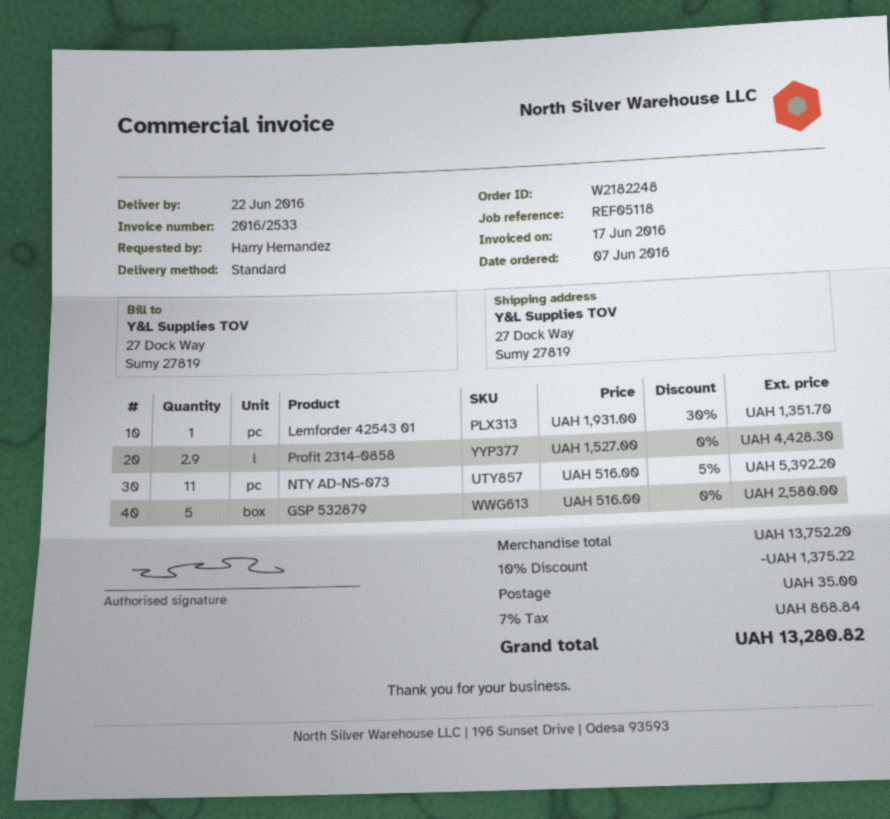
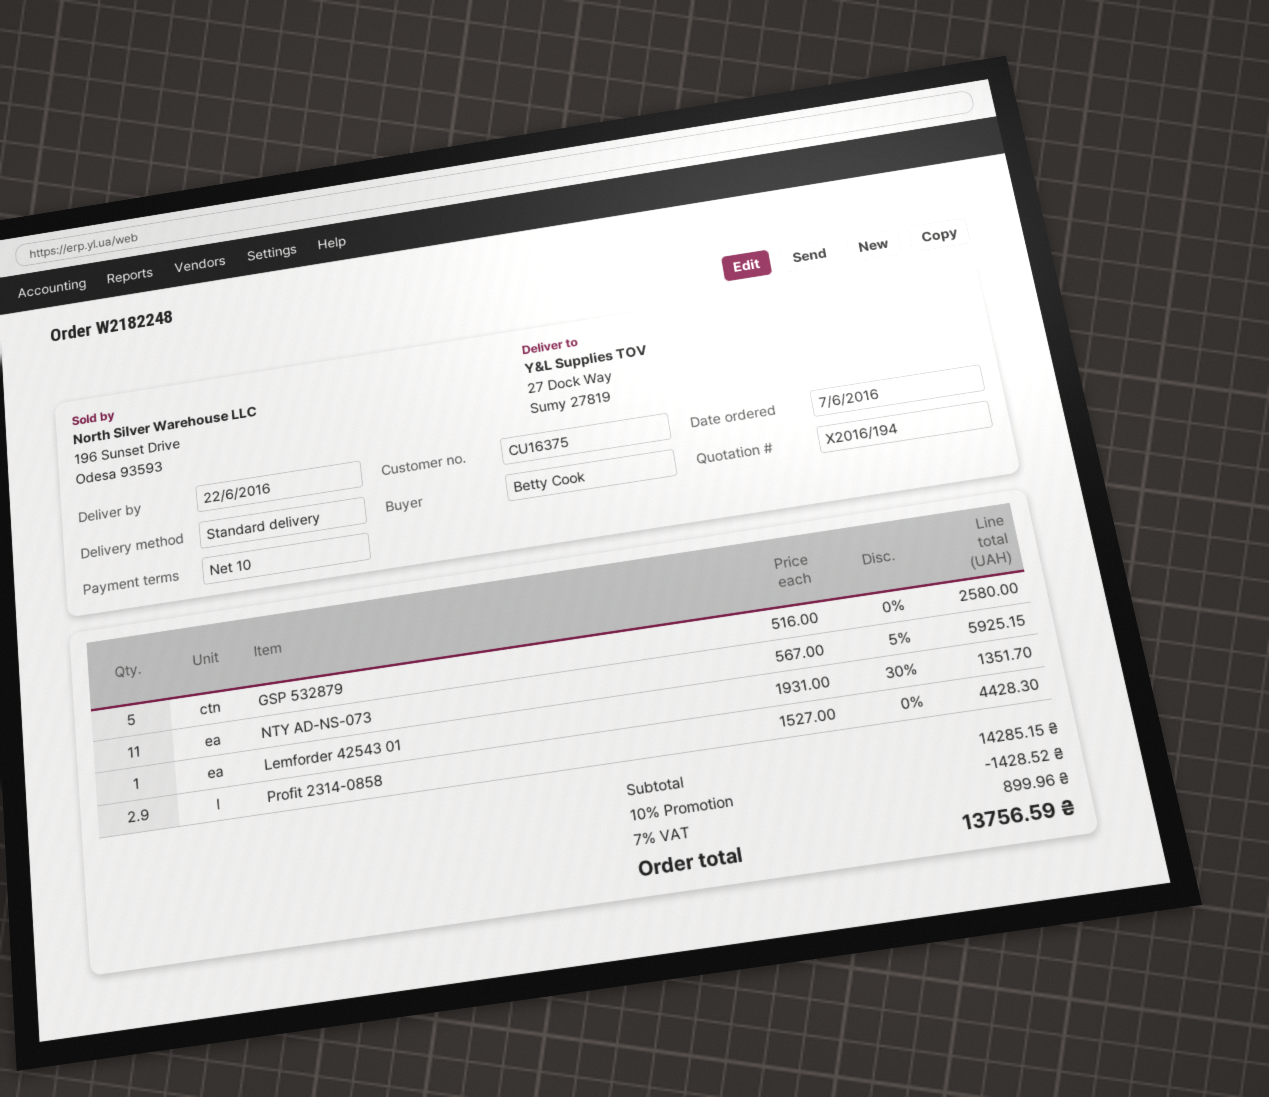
ordered by: Harry Hernandez -> Betty Cook
NTY AD-NS-073: 11 x 516.00 - 5% = 5392.20 -> 11 x 567.00 - 5% = 5925.15
subtotal: 13752.20 -> 14285.15
discount: 10% = 1375.22 -> 10% = 1428.52
shipping: 35.00 -> none
tax: 7% = 868.84 -> 7% = 899.96
total: 13280.82 -> 13756.59

